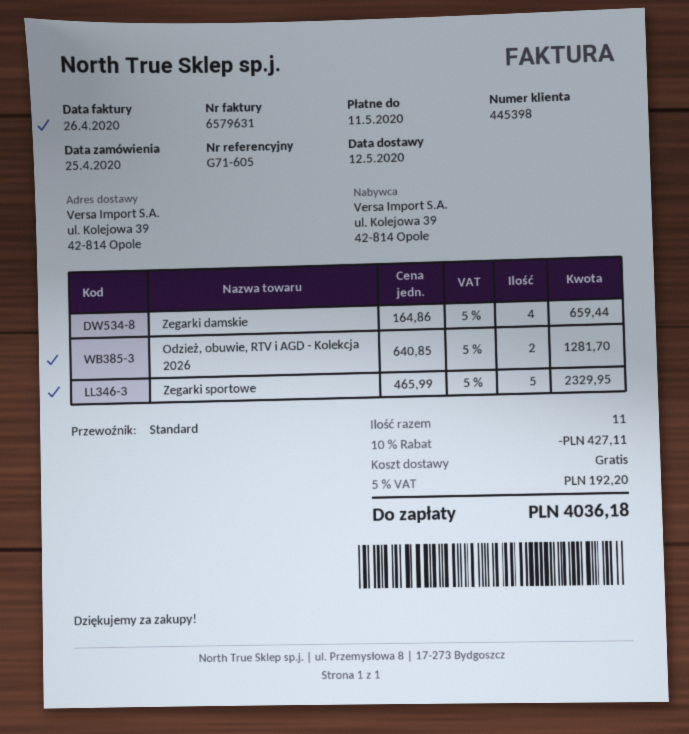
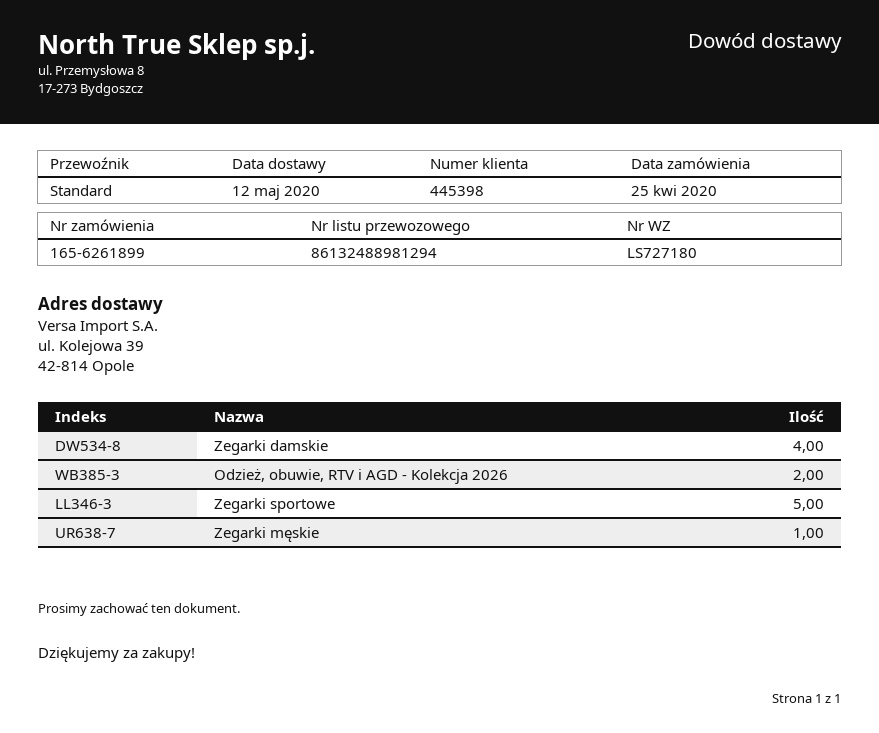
Zegarki męskie: none -> 1

